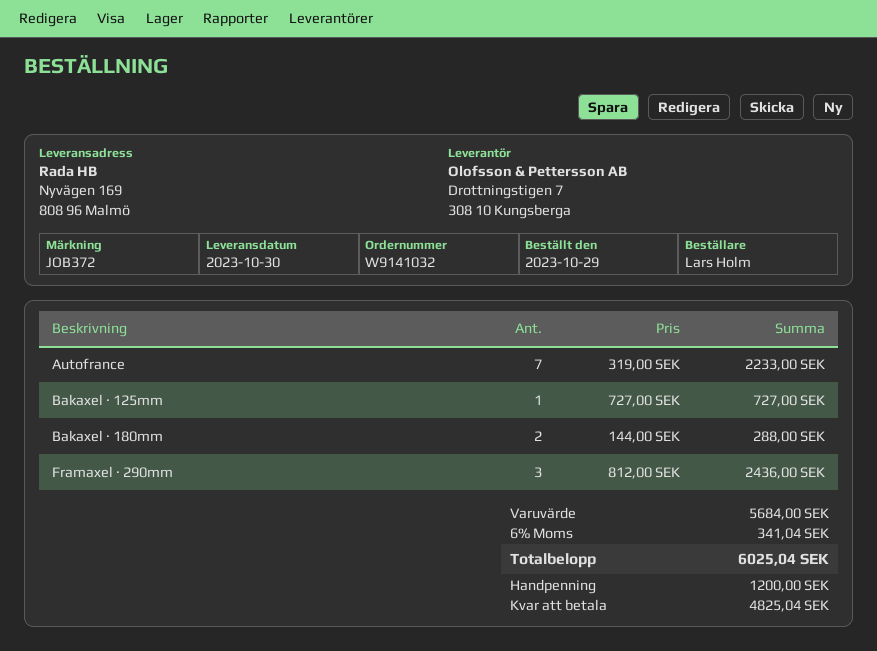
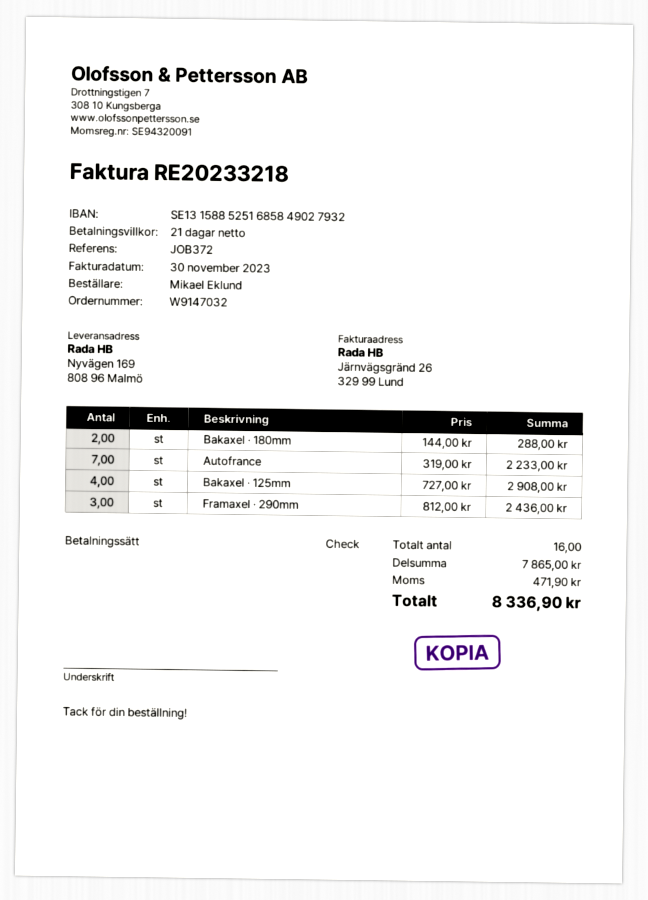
order number: W9141032 -> W9147032
ordered by: Lars Holm -> Mikael Eklund
Bakaxel · 125mm: 1 x 727.00 = 727.00 -> 4 x 727.00 = 2908.00
subtotal: 5684.00 -> 7865.00
tax: 341.04 -> 471.90
total: 6025.04 -> 8336.90

